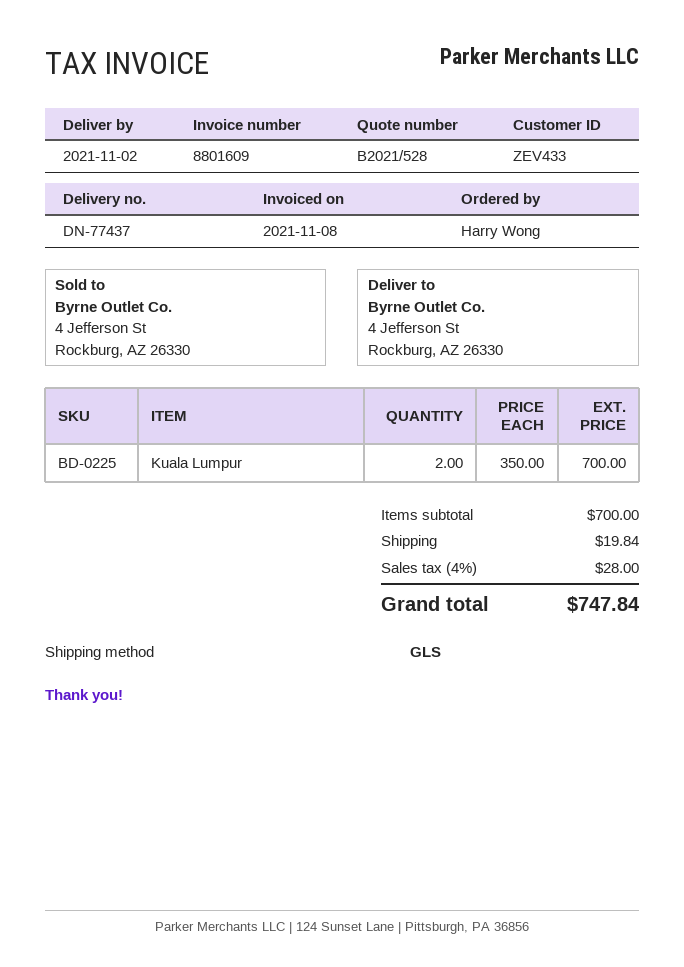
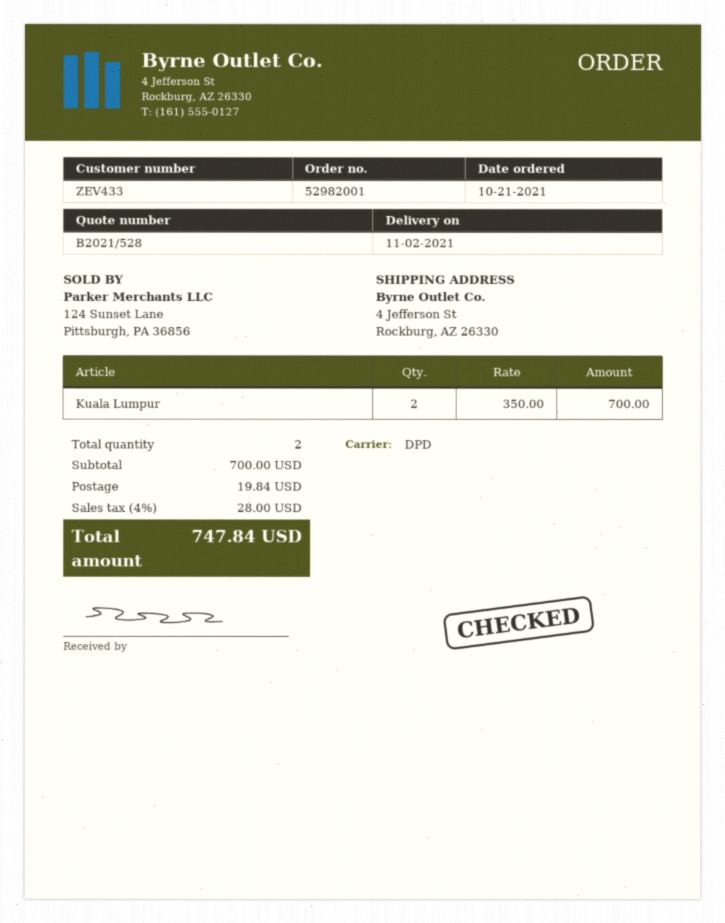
shipping method: GLS -> DPD

